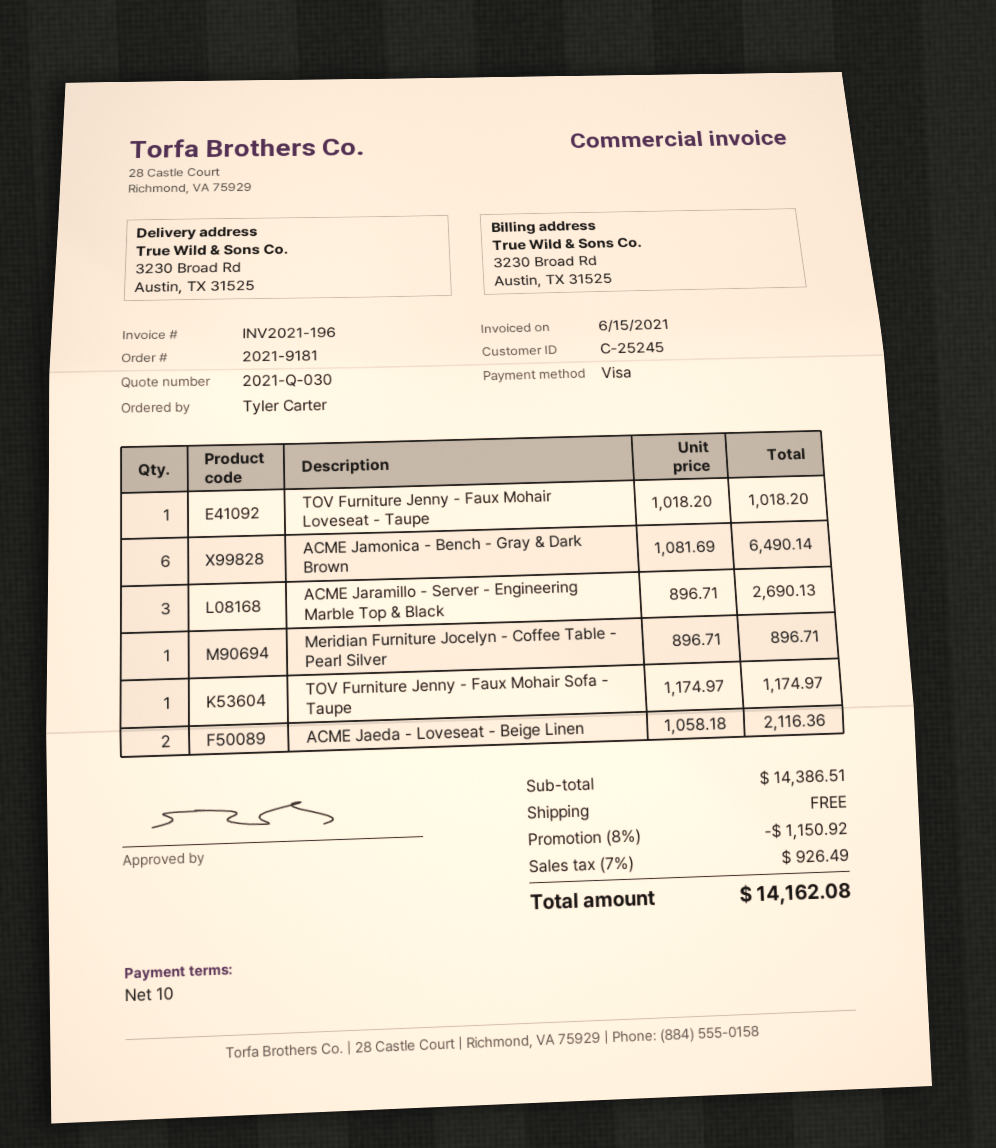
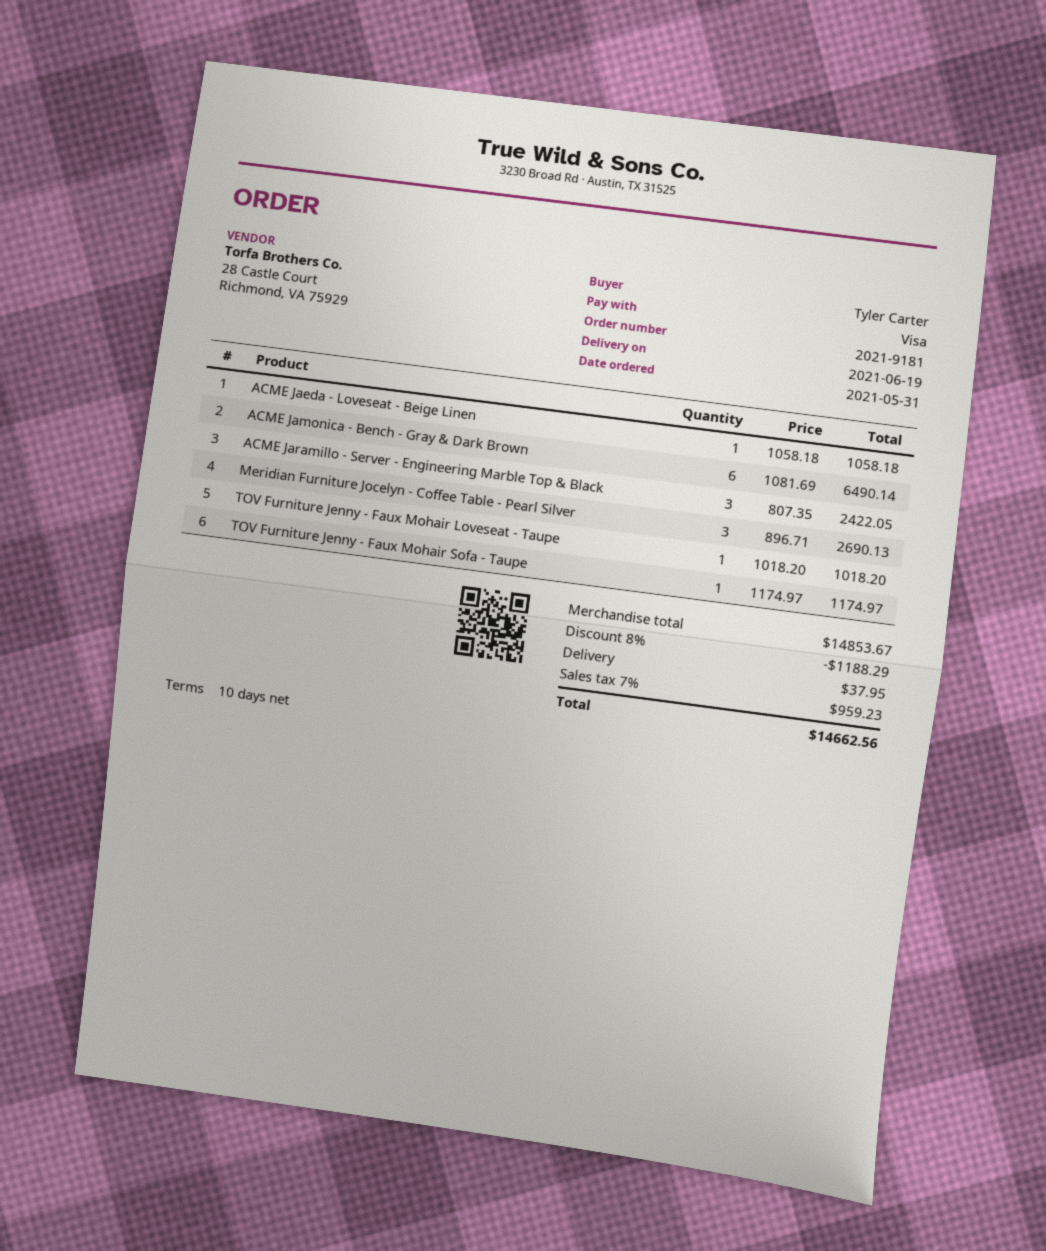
ACME Jaramillo - Server - Engineering Marble Top & Black: 3 x 896.71 = 2690.13 -> 3 x 807.35 = 2422.05
Meridian Furniture Jocelyn - Coffee Table - Pearl Silver: 1 x 896.71 = 896.71 -> 3 x 896.71 = 2690.13
ACME Jaeda - Loveseat - Beige Linen: 2 x 1058.18 = 2116.36 -> 1 x 1058.18 = 1058.18
subtotal: 14386.51 -> 14853.67
discount: 8% = 1150.92 -> 8% = 1188.29
shipping: 0.00 -> 37.95
tax: 7% = 926.49 -> 7% = 959.23
total: 14162.08 -> 14662.56

